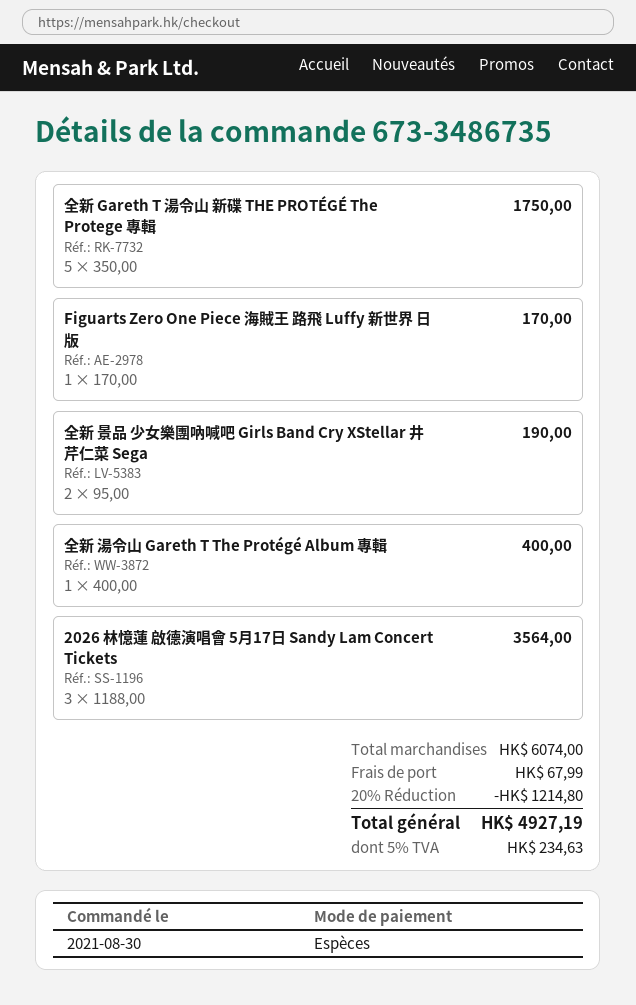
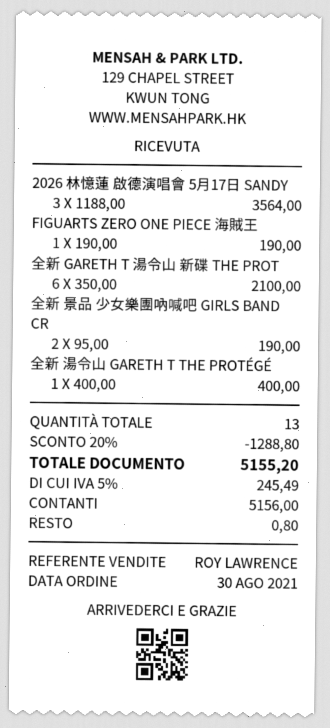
全新 Gareth T 湯令山 新碟 THE PROTÉGÉ The Protege 專輯: 5 x 350.00 = 1750.00 -> 6 x 350.00 = 2100.00
Figuarts Zero One Piece 海賊王 路飛 Luffy 新世界 日版: 1 x 170.00 = 170.00 -> 1 x 190.00 = 190.00
discount: 20% = 1214.80 -> 20% = 1288.80
shipping: 67.99 -> none
tax: 5% = 234.63 -> 5% = 245.49
total: 4927.19 -> 5155.20

